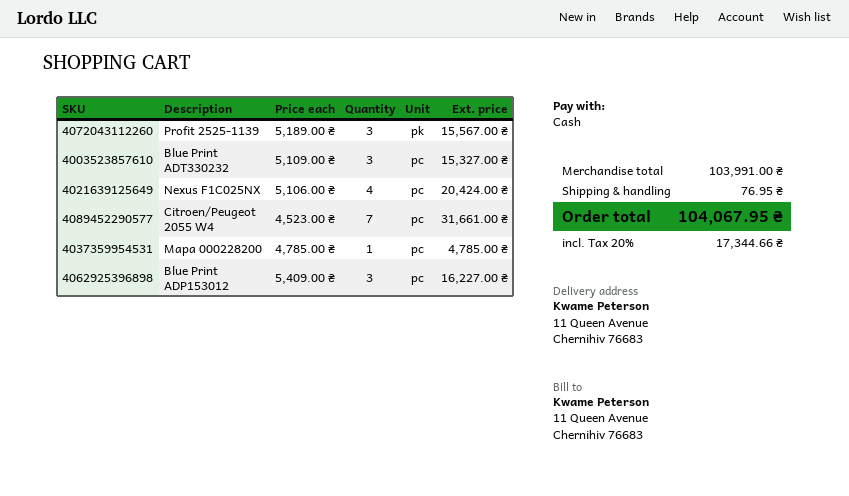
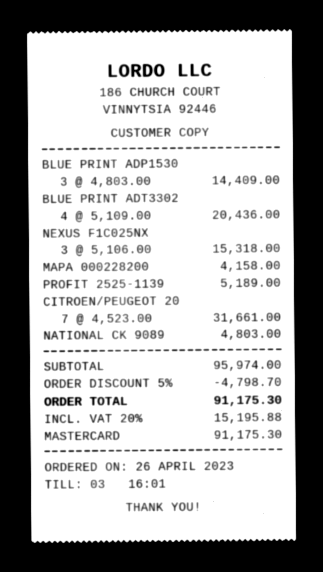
payment method: cash -> Mastercard
Profit 2525-1139: 3 x 5189.00 = 15567.00 -> 1 x 5189.00 = 5189.00
Blue Print ADT330232: 3 x 5109.00 = 15327.00 -> 4 x 5109.00 = 20436.00
Nexus F1C025NX: 4 x 5106.00 = 20424.00 -> 3 x 5106.00 = 15318.00
Mapa 000228200: 1 x 4785.00 = 4785.00 -> 1 x 4158.00 = 4158.00
Blue Print ADP153012: 3 x 5409.00 = 16227.00 -> 3 x 4803.00 = 14409.00
NATIONAL CK 9089: none -> 1 x 4803.00 = 4803.00
subtotal: 103991.00 -> 95974.00
discount: none -> 5% = 4798.70
shipping: 76.95 -> none
tax: 20% = 17344.66 -> 20% = 15195.88
total: 104067.95 -> 91175.30

